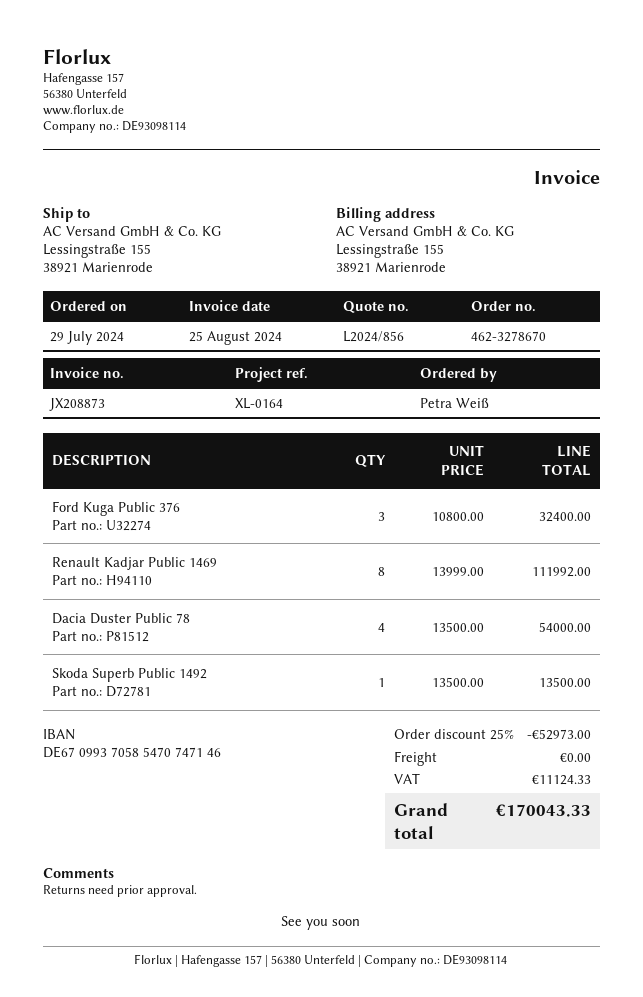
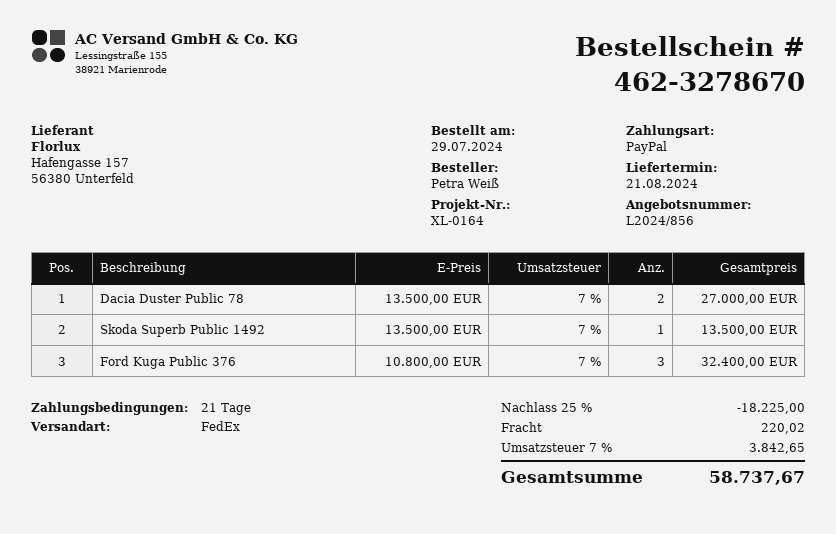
Renault Kadjar Public 1469: 8 x 13999.00 = 111992.00 -> none
Dacia Duster Public 78: 4 x 13500.00 = 54000.00 -> 2 x 13500.00 = 27000.00
discount: 25% = 52973.00 -> 25% = 18225.00
shipping: 0.00 -> 220.02
tax: 11124.33 -> 3842.65
total: 170043.33 -> 58737.67

